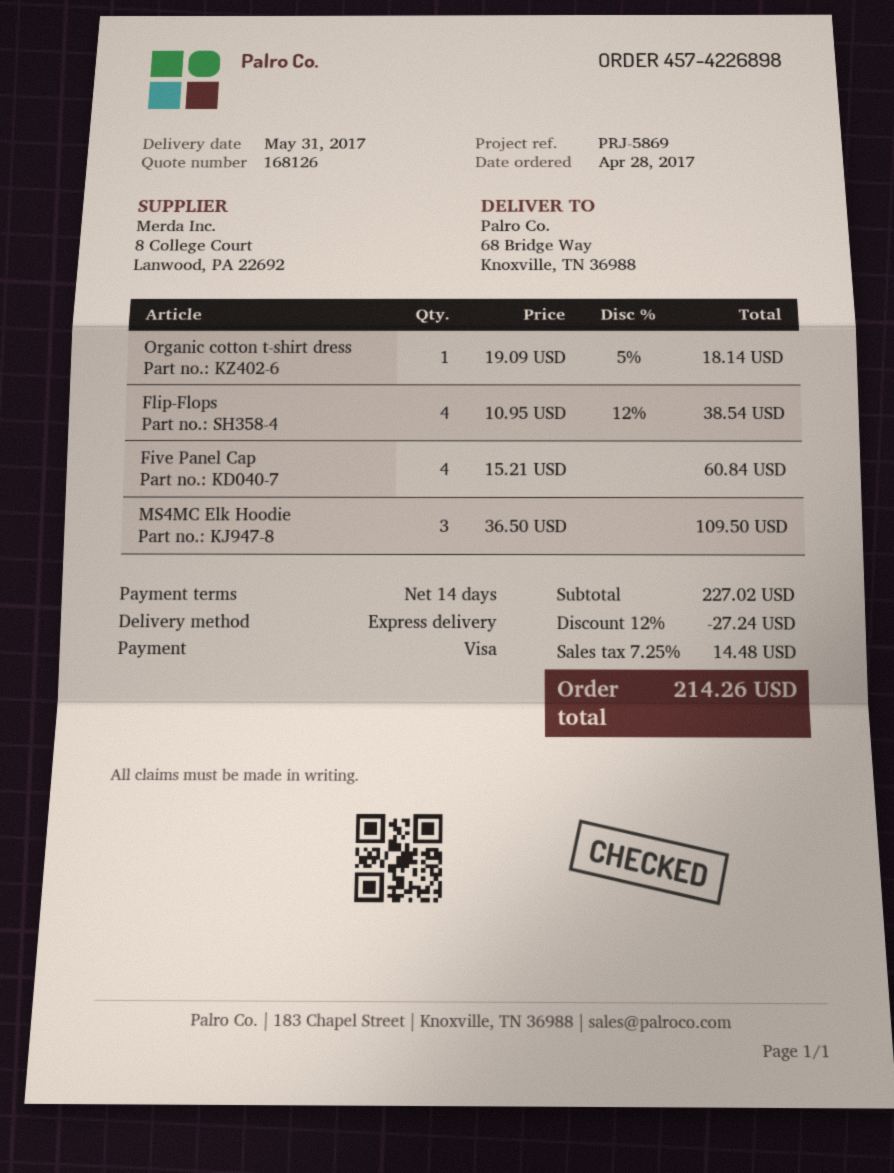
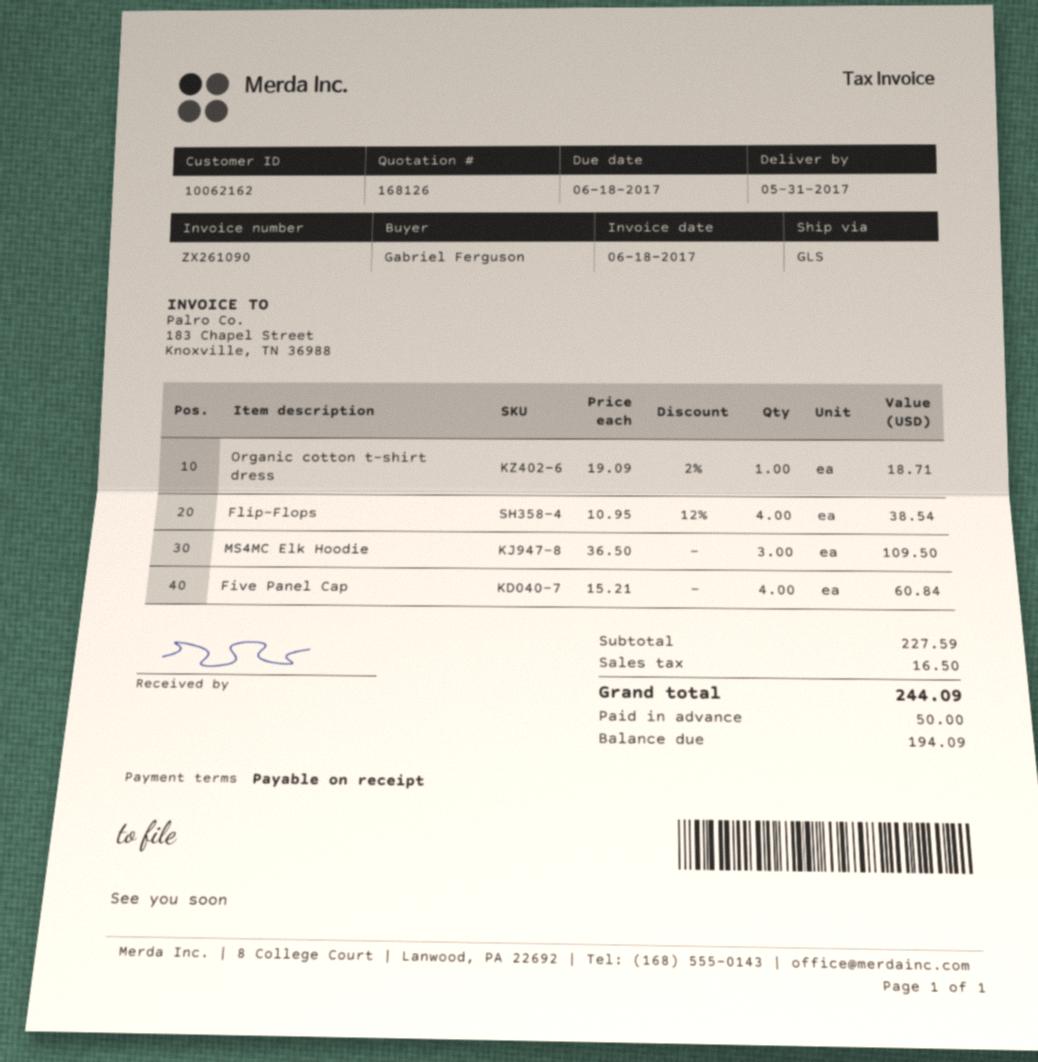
payment terms: 14 days -> on receipt
shipping method: express -> GLS
Organic cotton t-shirt dress: 1 x 19.09 - 5% = 18.14 -> 1 x 19.09 - 2% = 18.71
subtotal: 227.02 -> 227.59
discount: 12% = 27.24 -> none
tax: 14.48 -> 16.50
total: 214.26 -> 244.09

